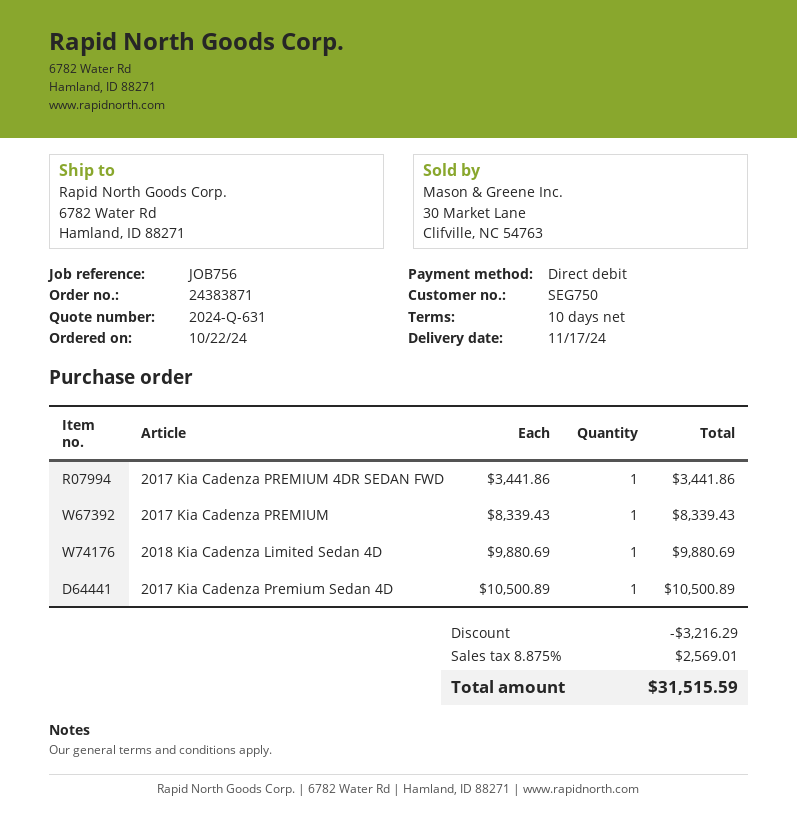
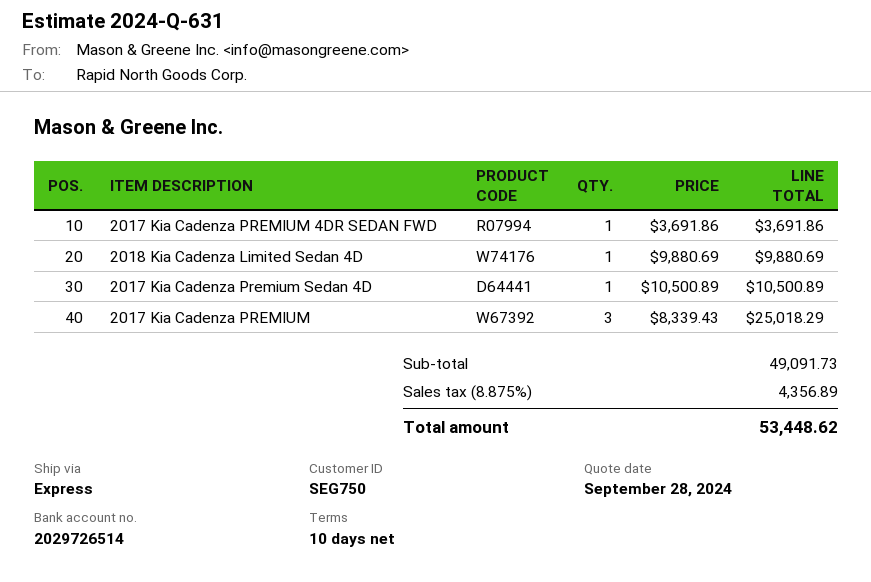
2017 Kia Cadenza PREMIUM 4DR SEDAN FWD: 1 x 3441.86 = 3441.86 -> 1 x 3691.86 = 3691.86
2017 Kia Cadenza PREMIUM: 1 x 8339.43 = 8339.43 -> 3 x 8339.43 = 25018.29
discount: 3216.29 -> none
tax: 8.875% = 2569.01 -> 8.875% = 4356.89
total: 31515.59 -> 53448.62

